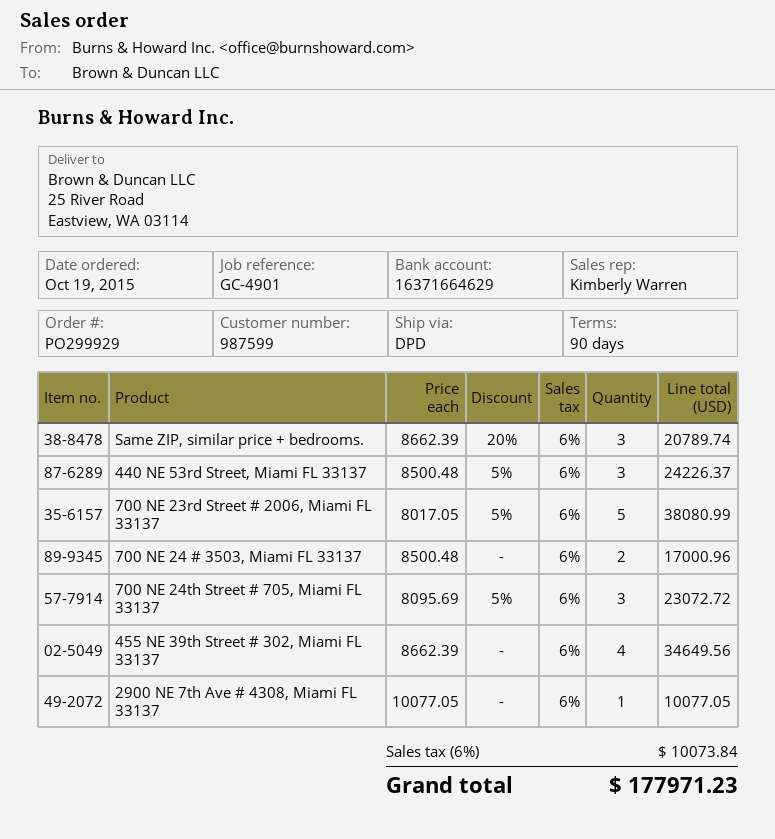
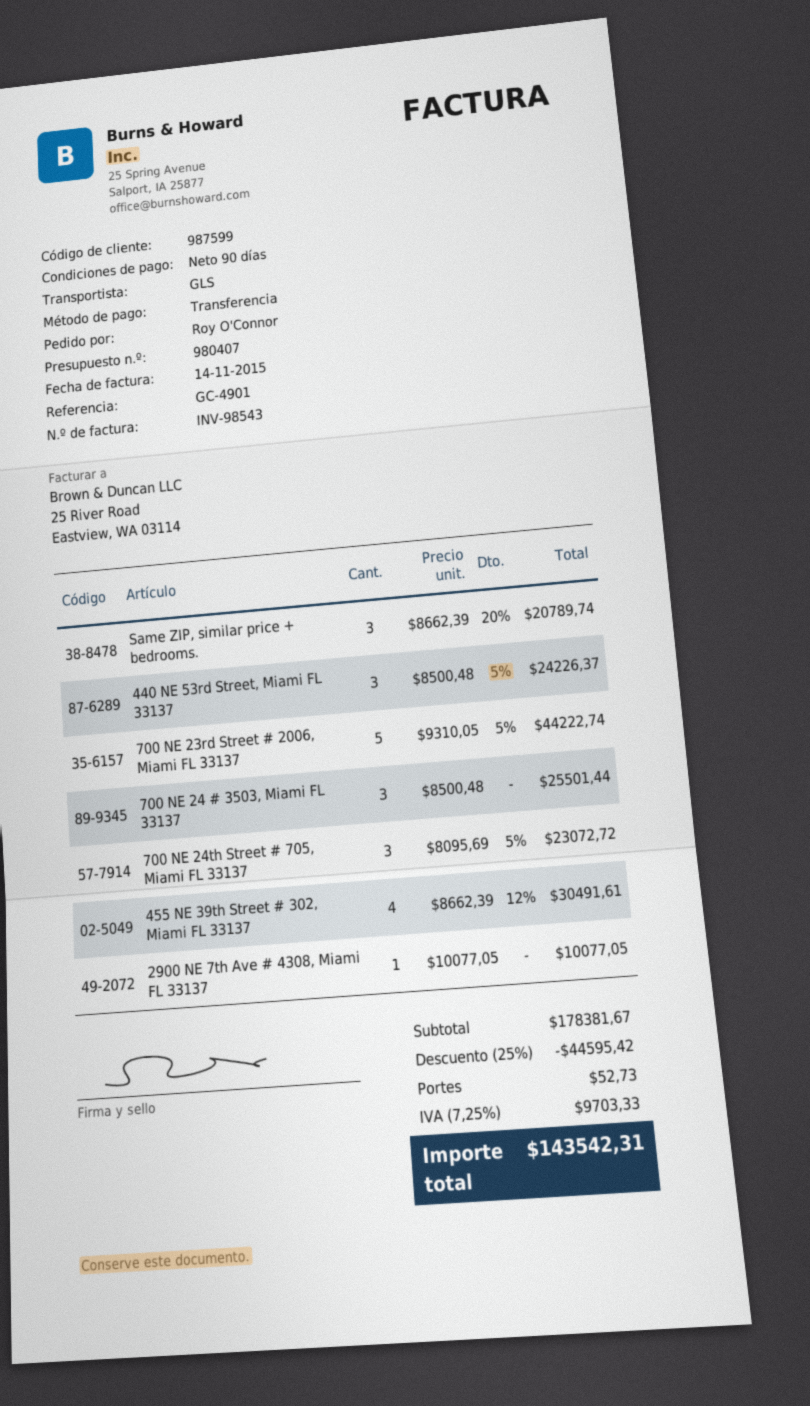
shipping method: DPD -> GLS
700 NE 23rd Street # 2006, Miami FL 33137: 5 x 8017.05 - 5% = 38080.99 -> 5 x 9310.05 - 5% = 44222.74
700 NE 24 # 3503, Miami FL 33137: 2 x 8500.48 = 17000.96 -> 3 x 8500.48 = 25501.44
455 NE 39th Street # 302, Miami FL 33137: 4 x 8662.39 = 34649.56 -> 4 x 8662.39 - 12% = 30491.61
discount: none -> 25% = 44595.42
shipping: none -> 52.73
tax: 6% = 10073.84 -> 7.25% = 9703.33
total: 177971.23 -> 143542.31

